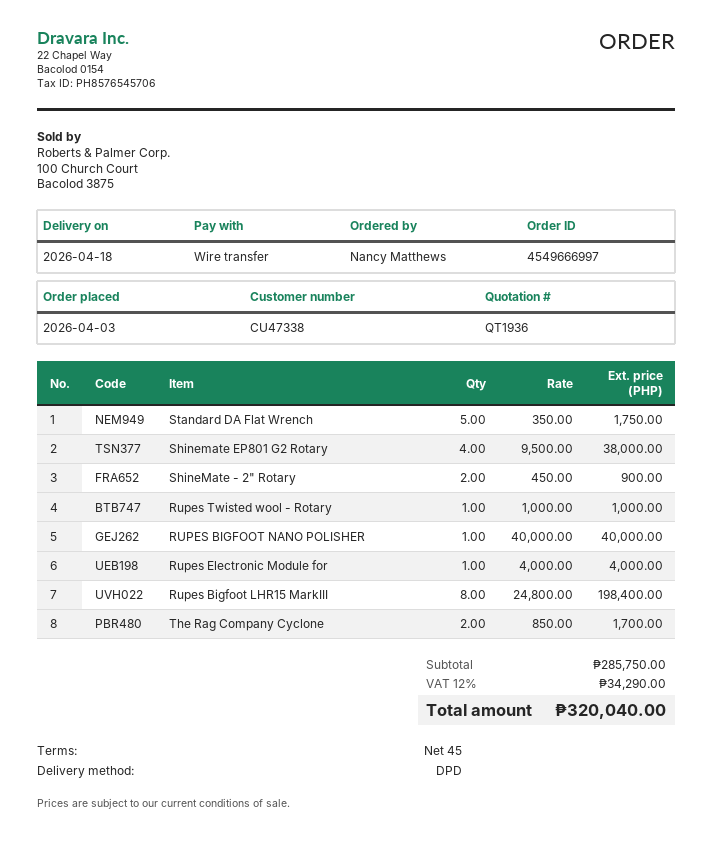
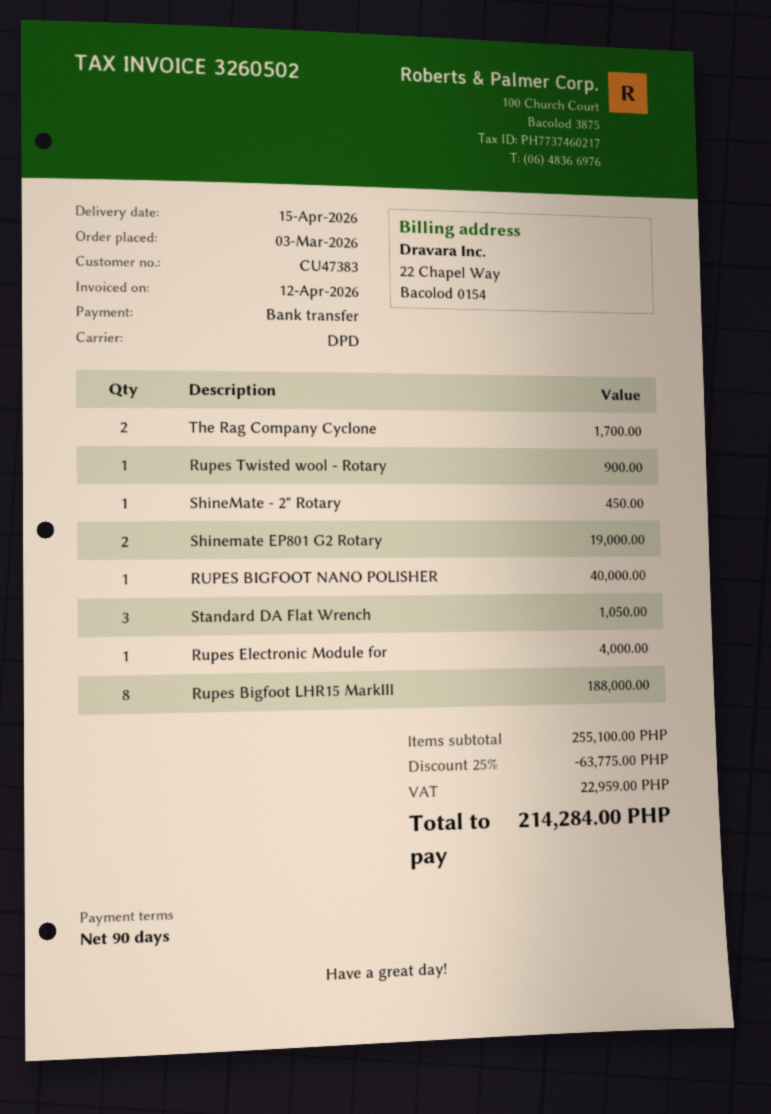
order date: 2026-04-03 -> 2026-03-03
delivery date: 2026-04-18 -> 2026-04-15
payment terms: 45 days -> 90 days
customer number: CU47338 -> CU47383
Standard DA Flat Wrench: 5 for 1750.00 -> 3 for 1050.00
Shinemate EP801 G2 Rotary: 4 for 38000.00 -> 2 for 19000.00
ShineMate - 2" Rotary: 2 for 900.00 -> 1 for 450.00
Rupes Twisted wool - Rotary: 1 for 1000.00 -> 1 for 900.00
Rupes Bigfoot LHR15 MarkIII: 8 for 198400.00 -> 8 for 188000.00
subtotal: 285750.00 -> 255100.00
discount: none -> 25% = 63775.00
tax: 34290.00 -> 22959.00
total: 320040.00 -> 214284.00

